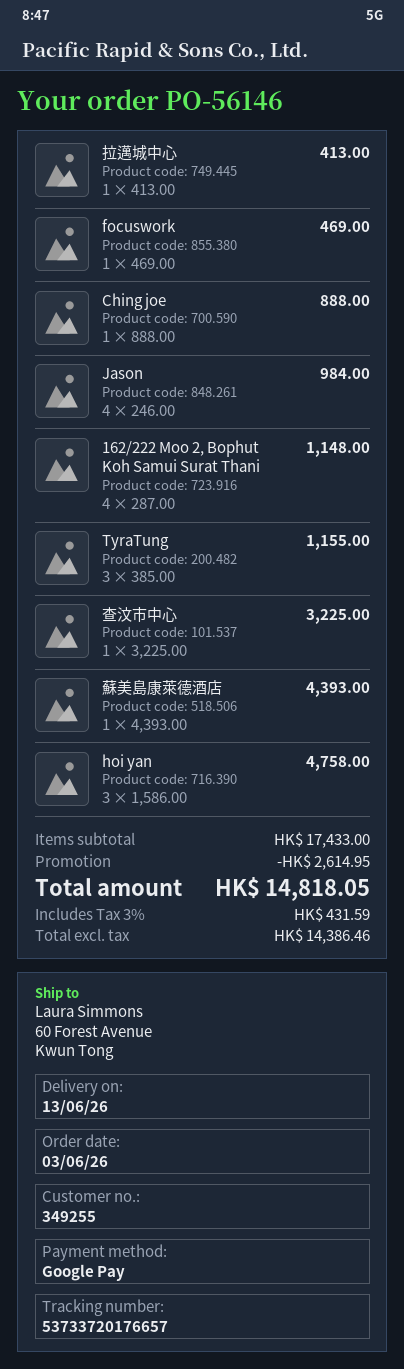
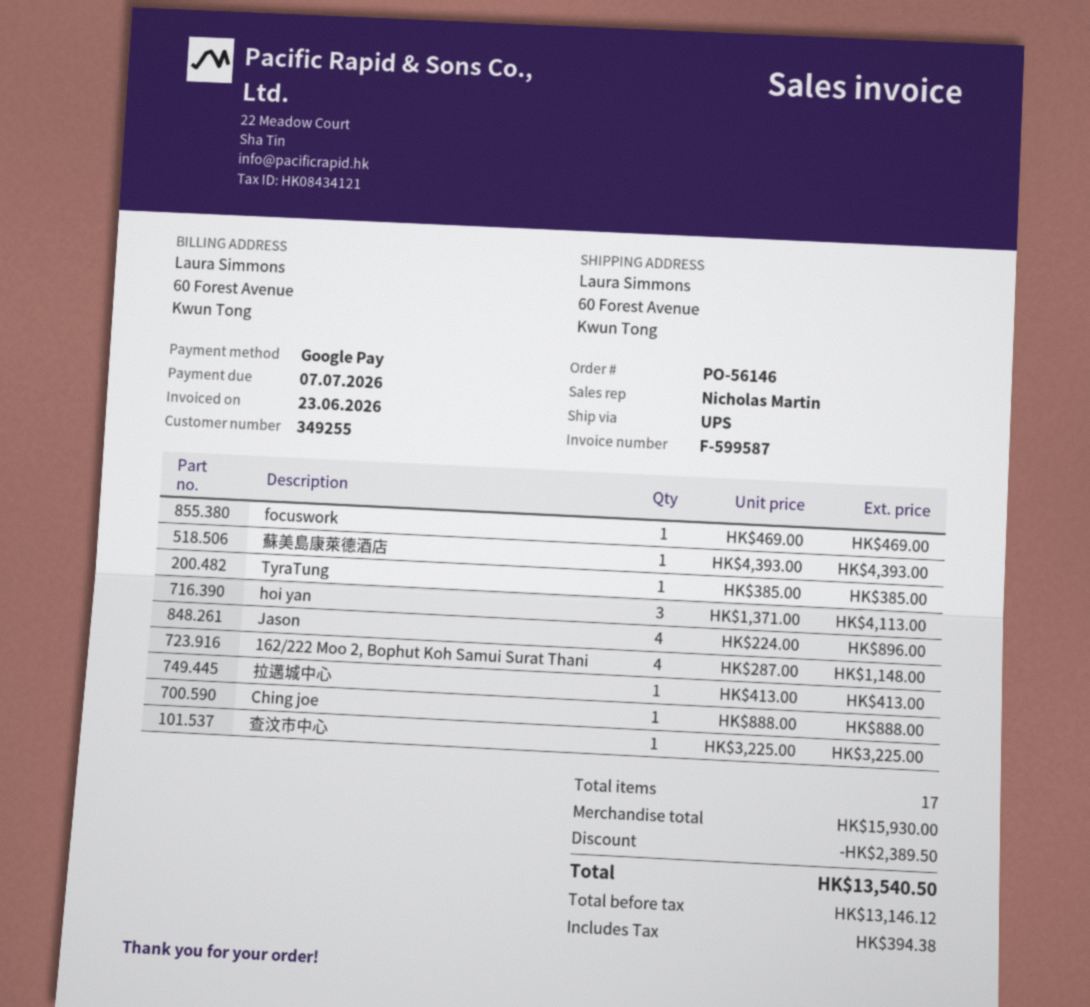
Jason: 4 x 246.00 = 984.00 -> 4 x 224.00 = 896.00
TyraTung: 3 x 385.00 = 1155.00 -> 1 x 385.00 = 385.00
hoi yan: 3 x 1586.00 = 4758.00 -> 3 x 1371.00 = 4113.00
subtotal: 17433.00 -> 15930.00
discount: 2614.95 -> 2389.50
net: 14386.46 -> 13146.12
tax: 431.59 -> 394.38
total: 14818.05 -> 13540.50

